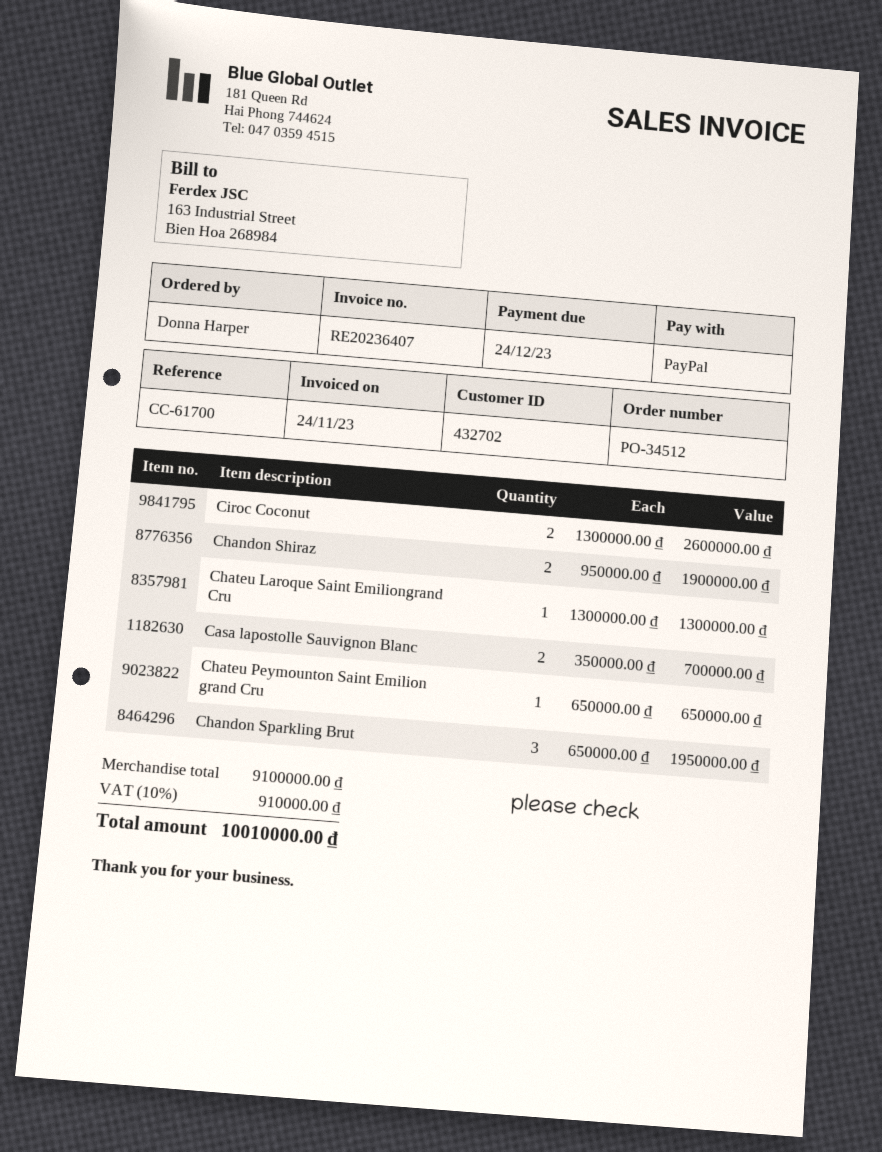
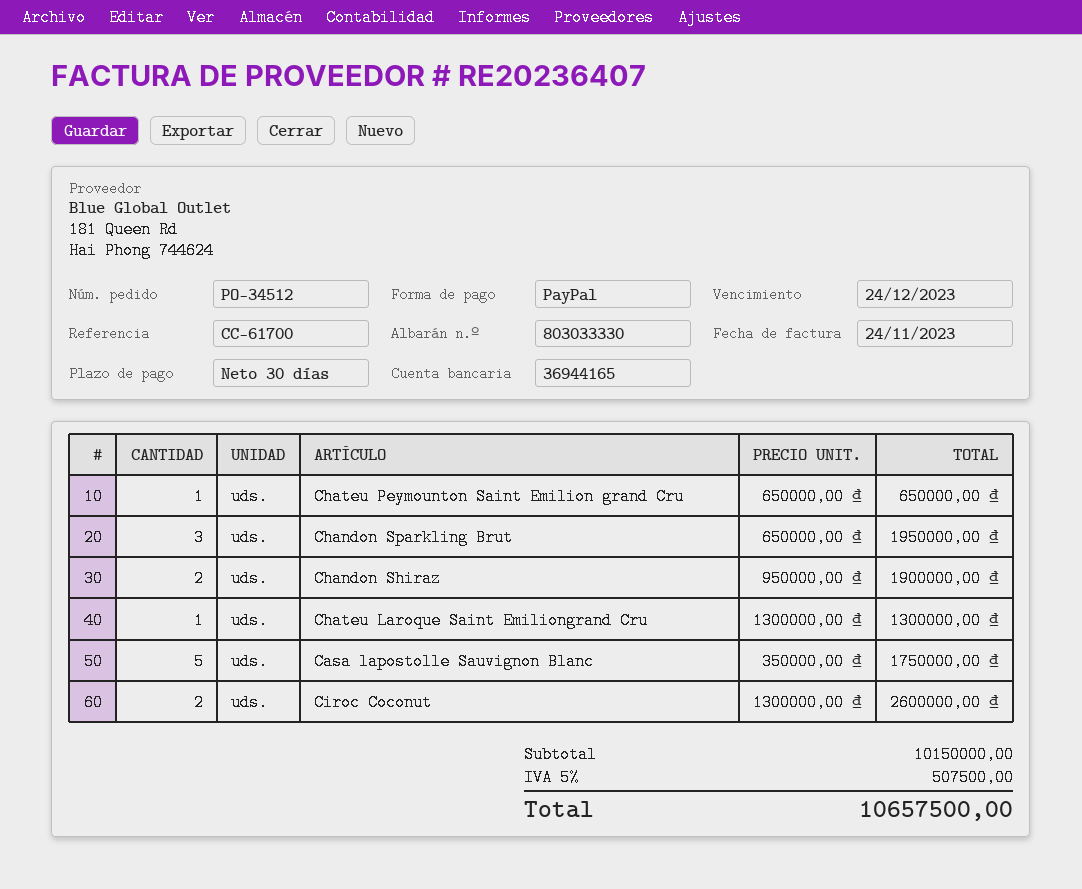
Casa lapostolle Sauvignon Blanc: 2 x 350000.00 = 700000.00 -> 5 x 350000.00 = 1750000.00
subtotal: 9100000.00 -> 10150000.00
tax: 10% = 910000.00 -> 5% = 507500.00
total: 10010000.00 -> 10657500.00

